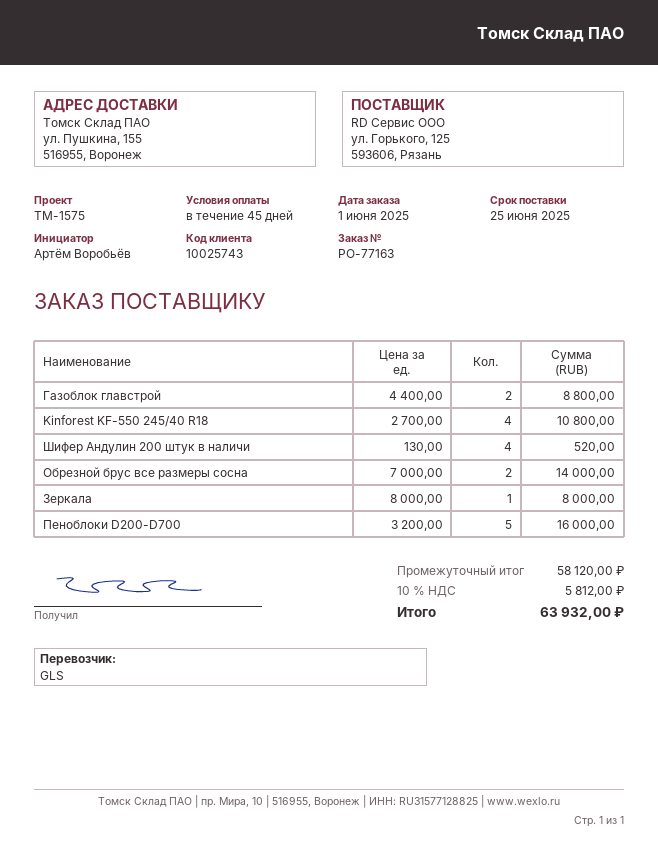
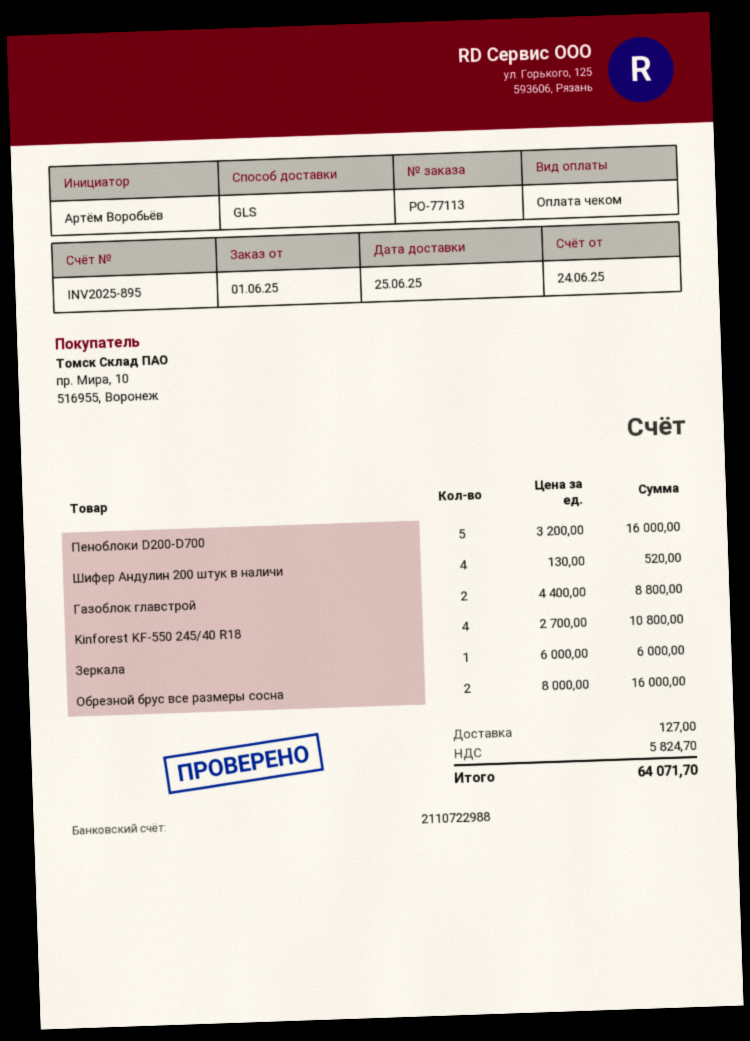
order number: PO-77163 -> PO-77113
Обрезной брус все размеры сосна: 2 x 7000.00 = 14000.00 -> 2 x 8000.00 = 16000.00
Зеркала: 1 x 8000.00 = 8000.00 -> 1 x 6000.00 = 6000.00
shipping: none -> 127.00
tax: 5812.00 -> 5824.70
total: 63932.00 -> 64071.70

